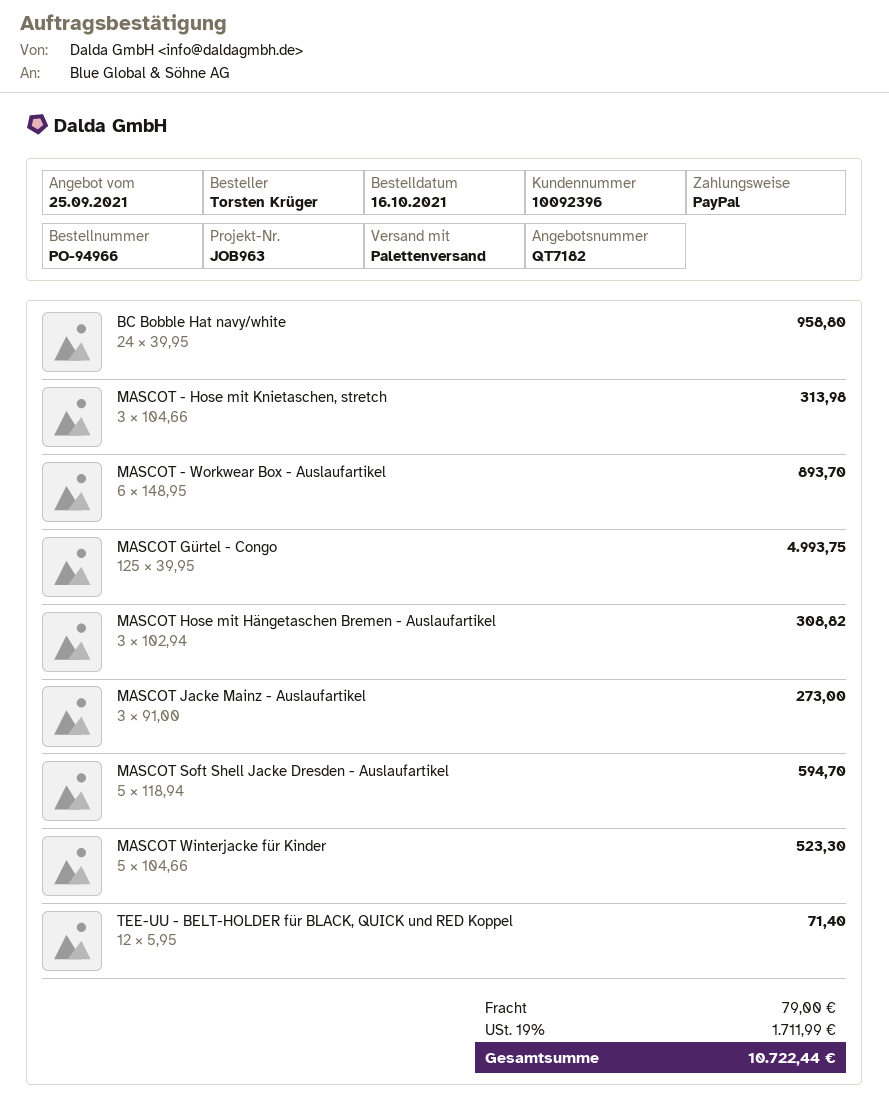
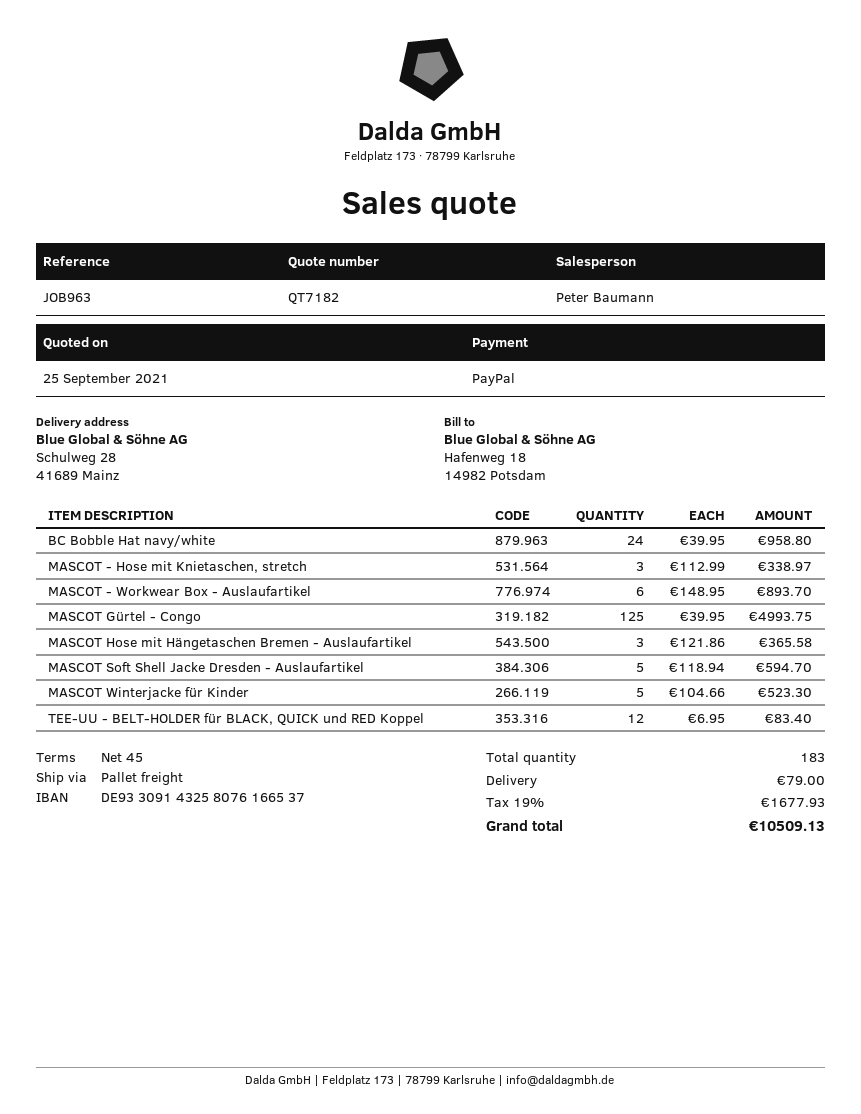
MASCOT - Hose mit Knietaschen, stretch: 3 x 104.66 = 313.98 -> 3 x 112.99 = 338.97
MASCOT Hose mit Hängetaschen Bremen - Auslaufartikel: 3 x 102.94 = 308.82 -> 3 x 121.86 = 365.58
MASCOT Jacke Mainz - Auslaufartikel: 3 x 91.00 = 273.00 -> none
TEE-UU - BELT-HOLDER für BLACK, QUICK und RED Koppel: 12 x 5.95 = 71.40 -> 12 x 6.95 = 83.40
tax: 19% = 1711.99 -> 19% = 1677.93
total: 10722.44 -> 10509.13

